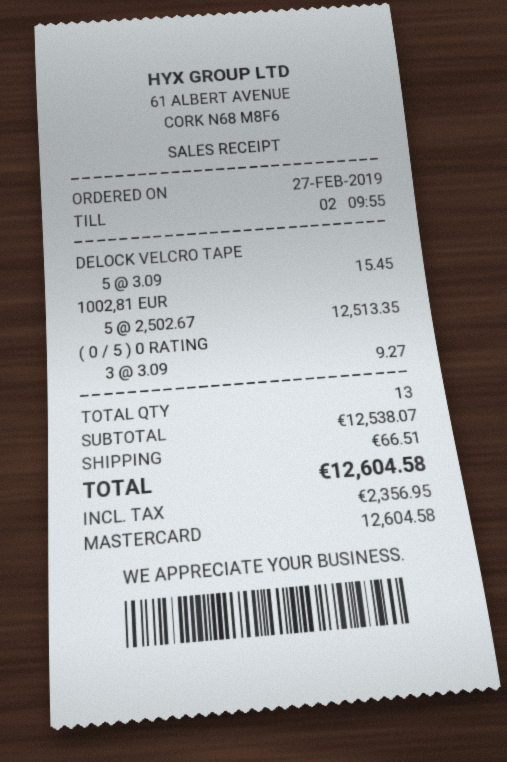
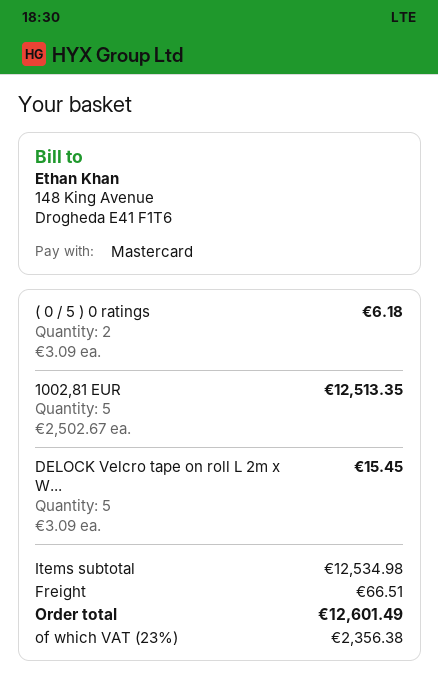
( 0 / 5 ) 0 RATING: 3 x 3.09 = 9.27 -> 2 x 3.09 = 6.18
subtotal: 12538.07 -> 12534.98
tax: 2356.95 -> 2356.38
total: 12604.58 -> 12601.49

